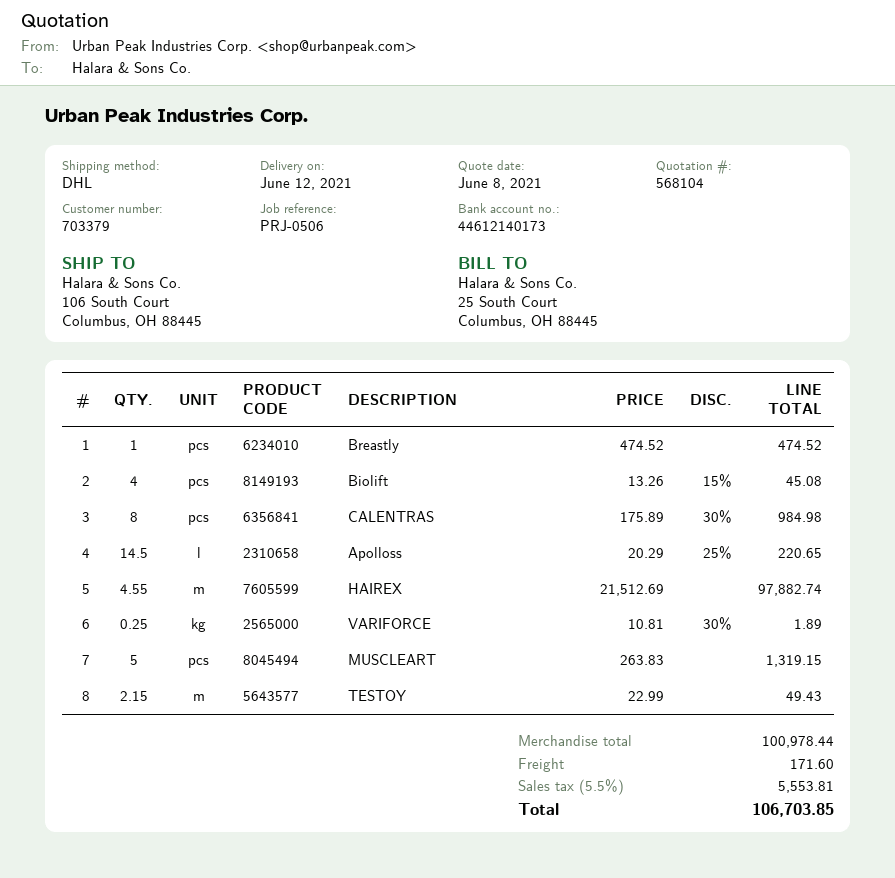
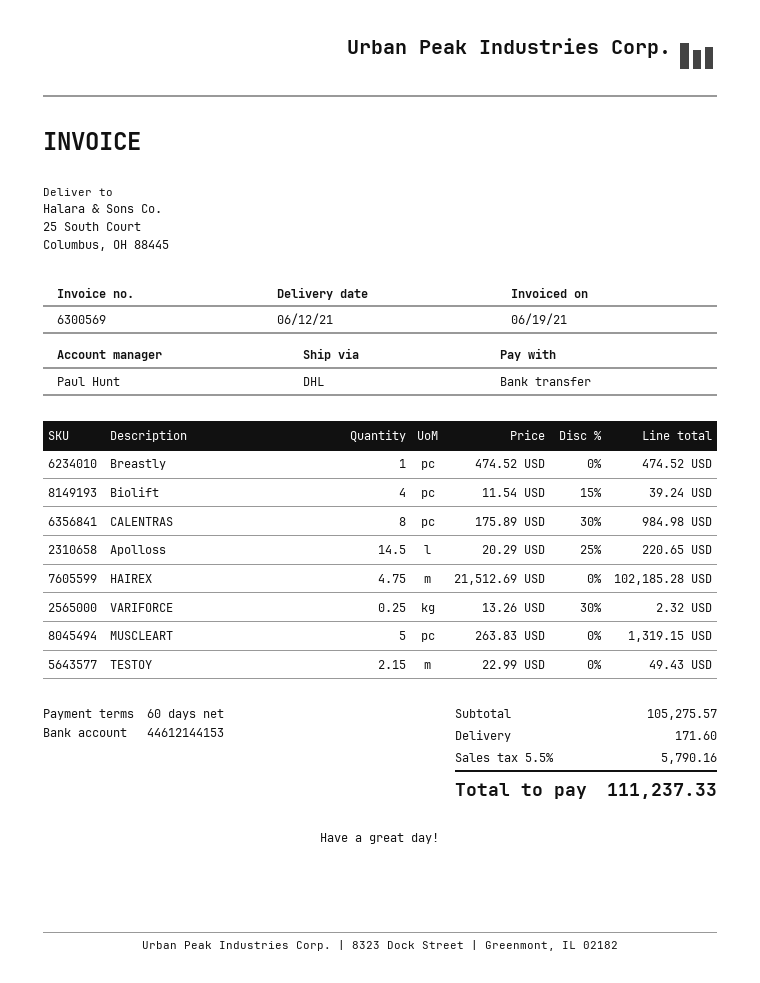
bank account: 44612140173 -> 44612144153
ship to: 106 South Court, Columbus, OH 88445 -> 25 South Court, Columbus, OH 88445
Biolift: 4 x 13.26 - 15% = 45.08 -> 4 x 11.54 - 15% = 39.24
HAIREX: 4.55 x 21512.69 = 97882.74 -> 4.75 x 21512.69 = 102185.28
VARIFORCE: 0.25 x 10.81 - 30% = 1.89 -> 0.25 x 13.26 - 30% = 2.32
subtotal: 100978.44 -> 105275.57
tax: 5.5% = 5553.81 -> 5.5% = 5790.16
total: 106703.85 -> 111237.33

